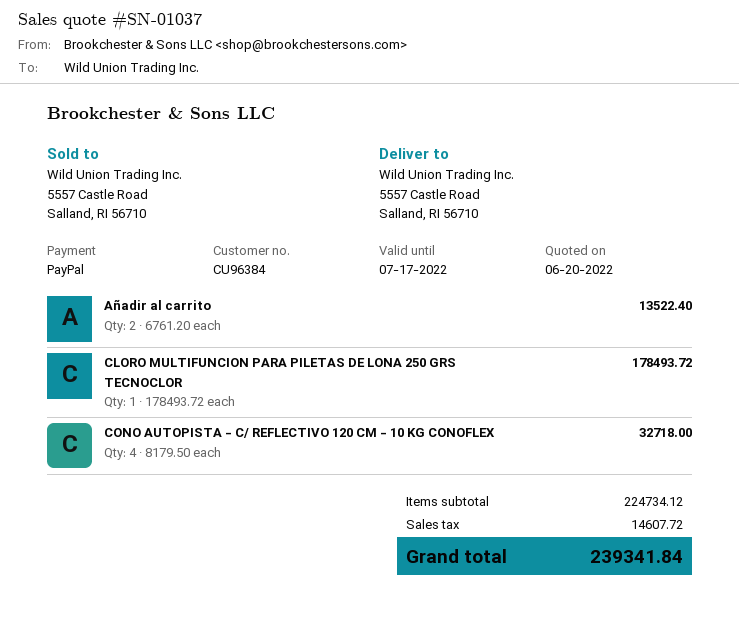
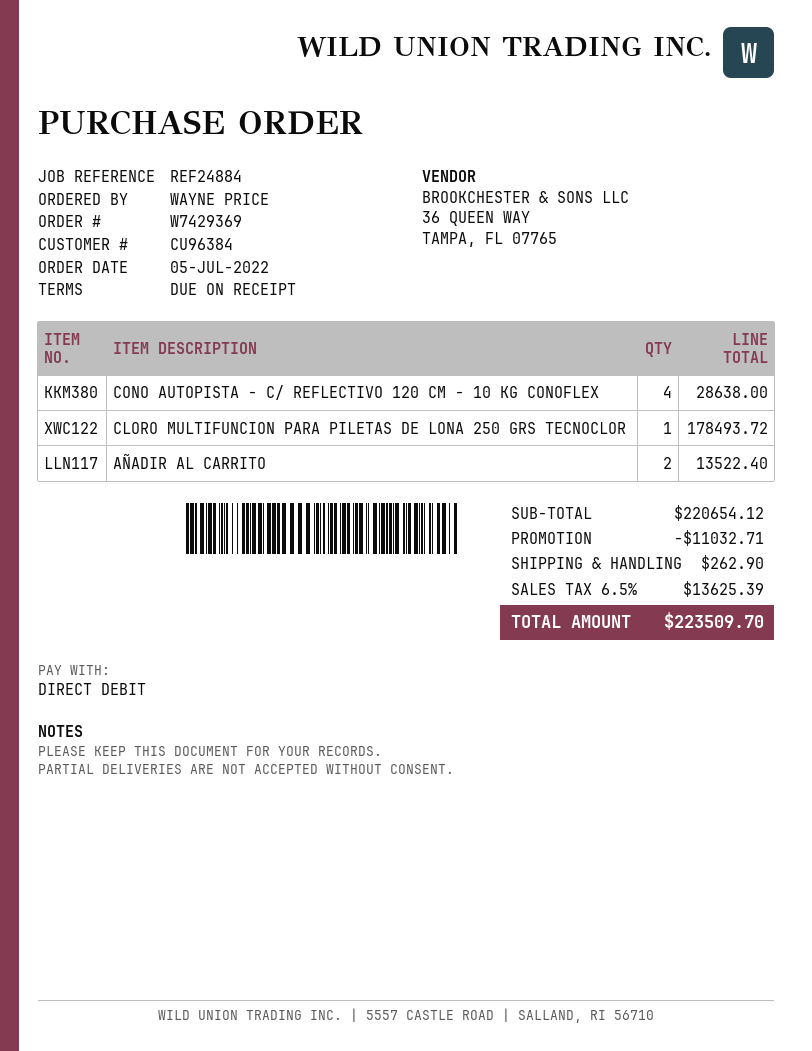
payment method: PayPal -> direct debit
CONO AUTOPISTA - C/ REFLECTIVO 120 CM - 10 KG CONOFLEX: 4 for 32718.00 -> 4 for 28638.00
subtotal: 224734.12 -> 220654.12
discount: none -> 11032.71
shipping: none -> 262.90
tax: 14607.72 -> 13625.39
total: 239341.84 -> 223509.70

